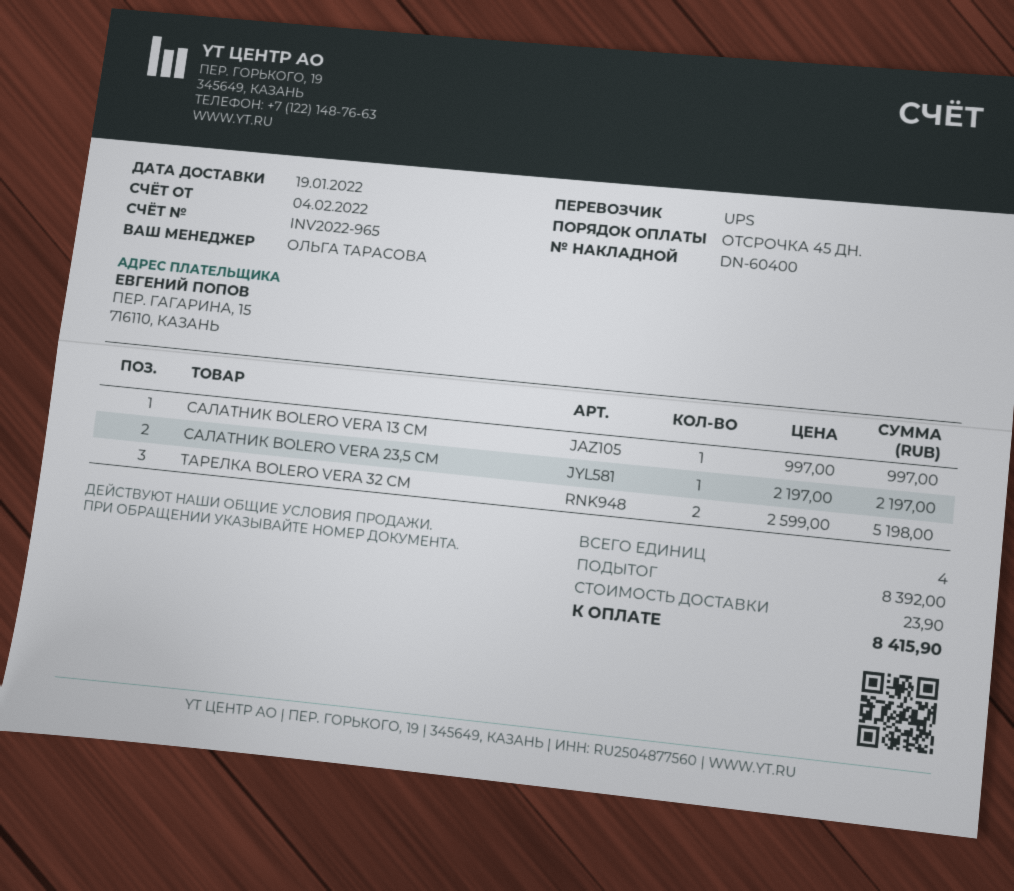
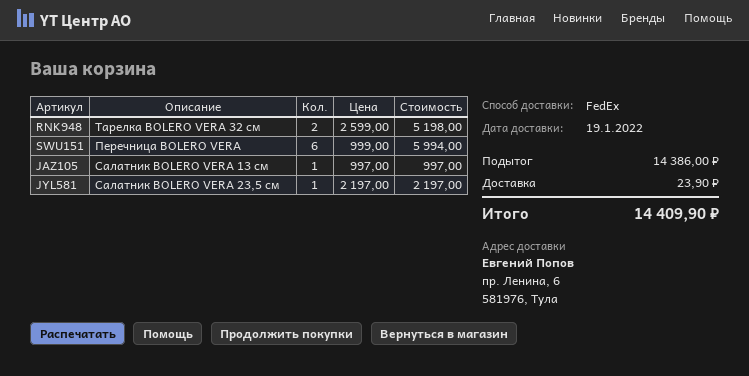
shipping method: UPS -> FedEx
Перечница BOLERO VERA: none -> 6 x 999.00 = 5994.00
subtotal: 8392.00 -> 14386.00
total: 8415.90 -> 14409.90

